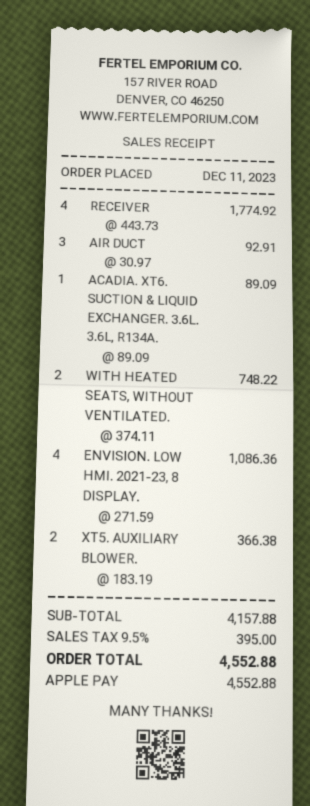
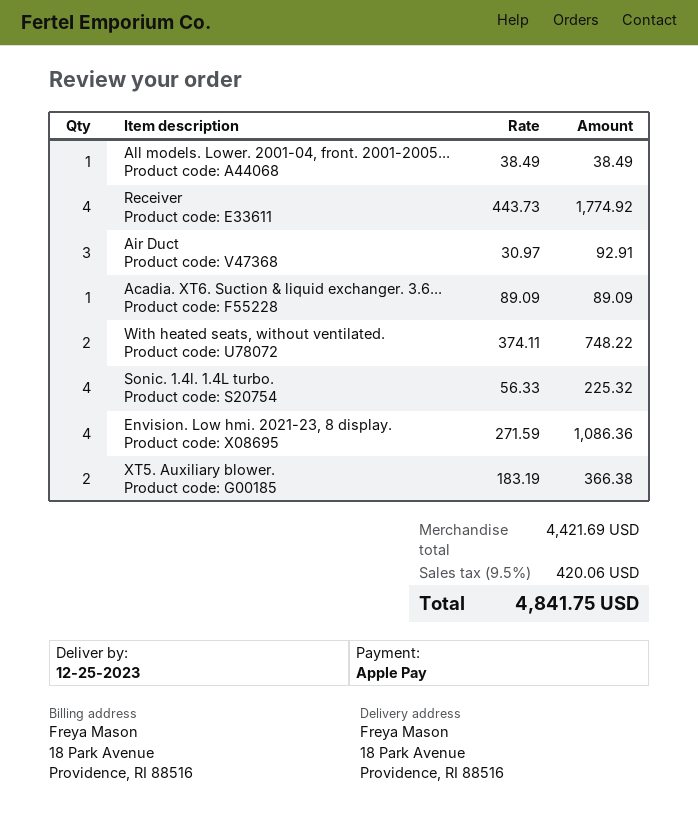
All models. Lower. 2001-04, front. 2001-2005...: none -> 1 x 38.49 = 38.49
Sonic. 1.4l. 1.4L turbo.: none -> 4 x 56.33 = 225.32
subtotal: 4157.88 -> 4421.69
tax: 9.5% = 395.00 -> 9.5% = 420.06
total: 4552.88 -> 4841.75

